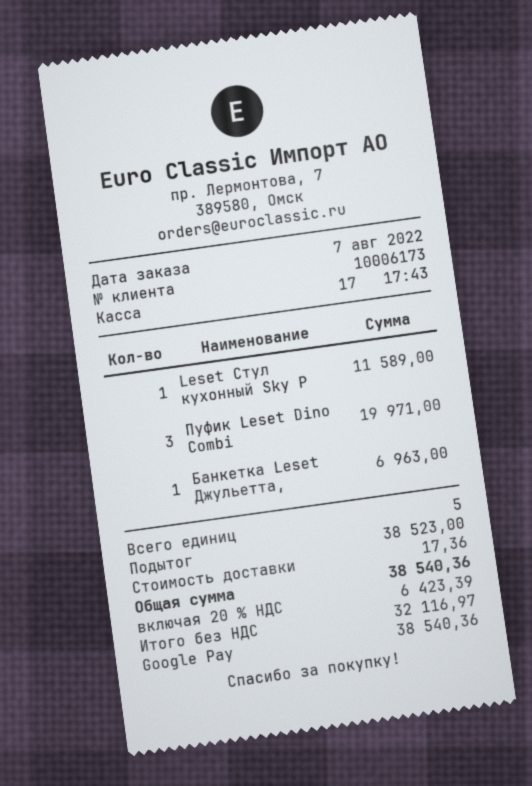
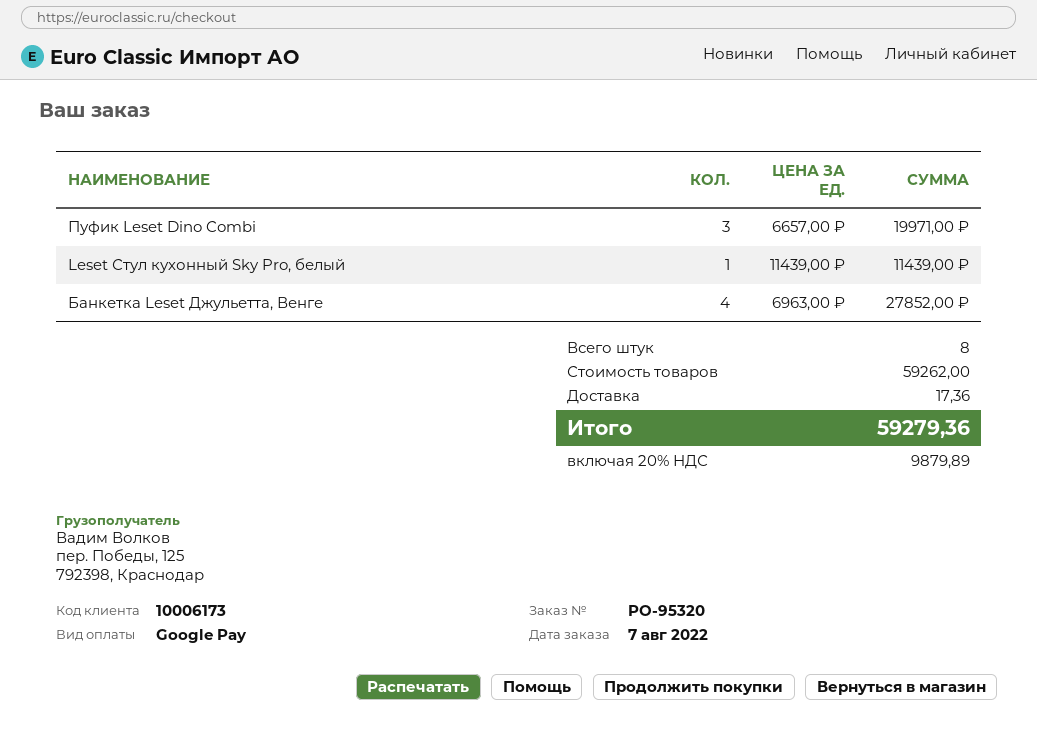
Leset Стул кухонный Sky P: 1 for 11589.00 -> 1 for 11439.00
Банкетка Leset Джульетта,: 1 for 6963.00 -> 4 for 27852.00
total quantity: 5 -> 8
subtotal: 38523.00 -> 59262.00
tax: 20% = 6423.39 -> 20% = 9879.89
total: 38540.36 -> 59279.36

